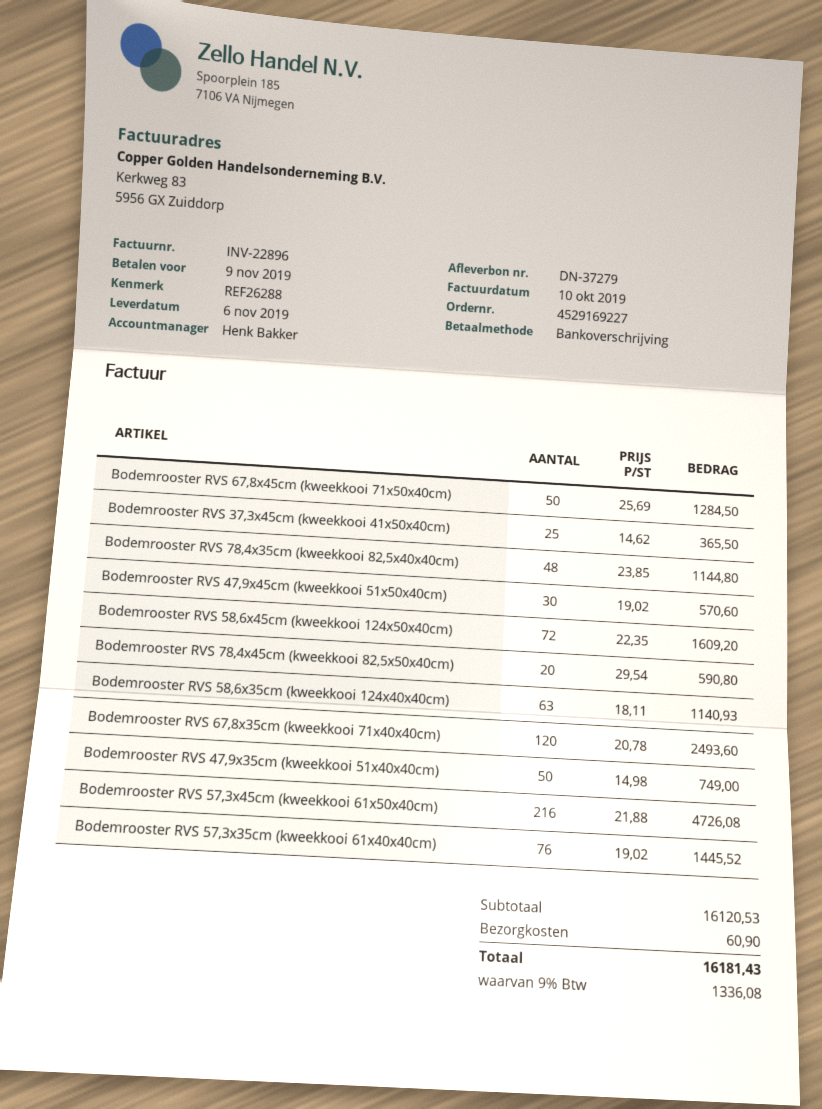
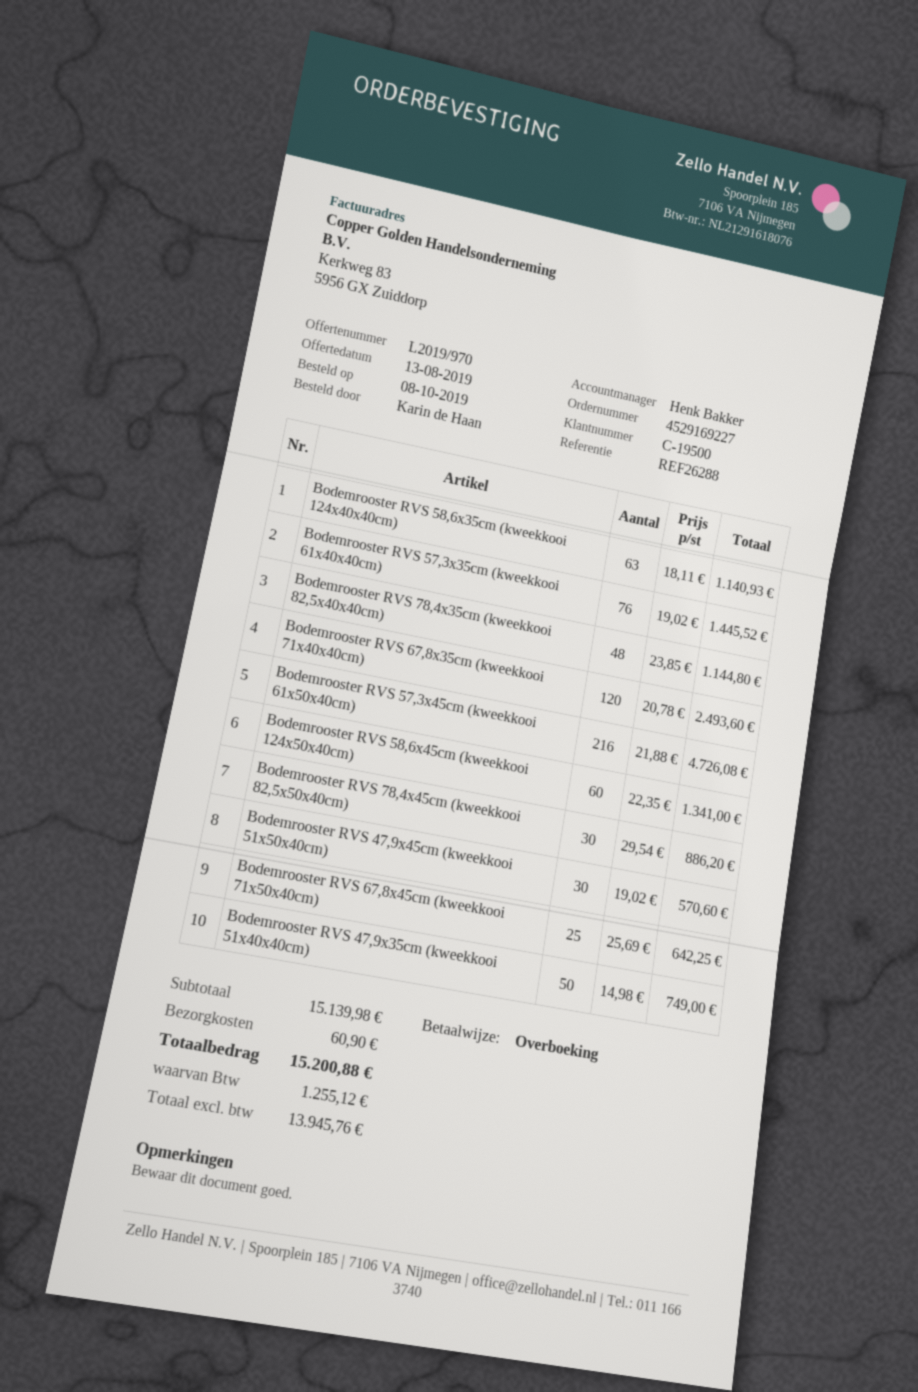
Bodemrooster RVS 67,8x45cm (kweekkooi 71x50x40cm): 50 x 25.69 = 1284.50 -> 25 x 25.69 = 642.25
Bodemrooster RVS 37,3x45cm (kweekkooi 41x50x40cm): 25 x 14.62 = 365.50 -> none
Bodemrooster RVS 58,6x45cm (kweekkooi 124x50x40cm): 72 x 22.35 = 1609.20 -> 60 x 22.35 = 1341.00
Bodemrooster RVS 78,4x45cm (kweekkooi 82,5x50x40cm): 20 x 29.54 = 590.80 -> 30 x 29.54 = 886.20
subtotal: 16120.53 -> 15139.98
tax: 1336.08 -> 1255.12
total: 16181.43 -> 15200.88

